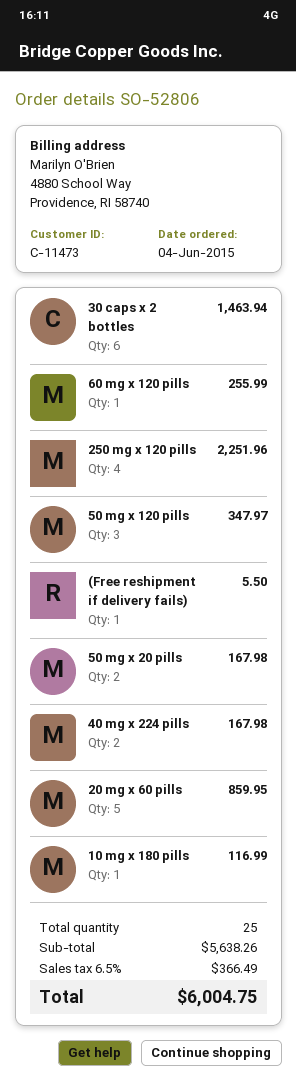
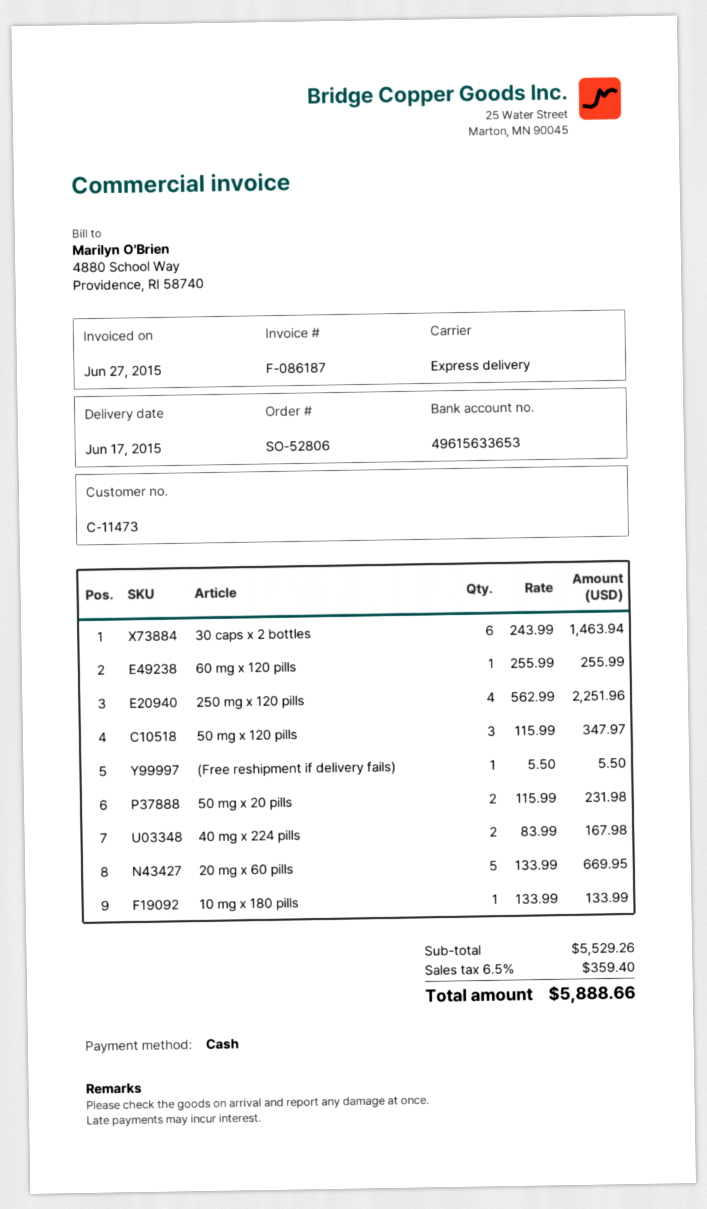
50 mg x 20 pills: 2 for 167.98 -> 2 for 231.98
20 mg x 60 pills: 5 for 859.95 -> 5 for 669.95
10 mg x 180 pills: 1 for 116.99 -> 1 for 133.99
subtotal: 5638.26 -> 5529.26
tax: 6.5% = 366.49 -> 6.5% = 359.40
total: 6004.75 -> 5888.66

